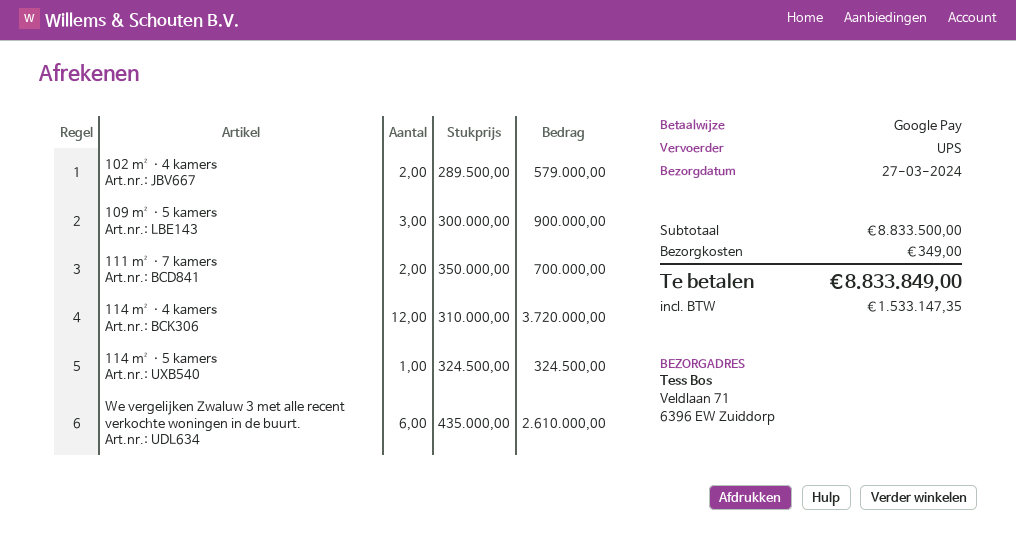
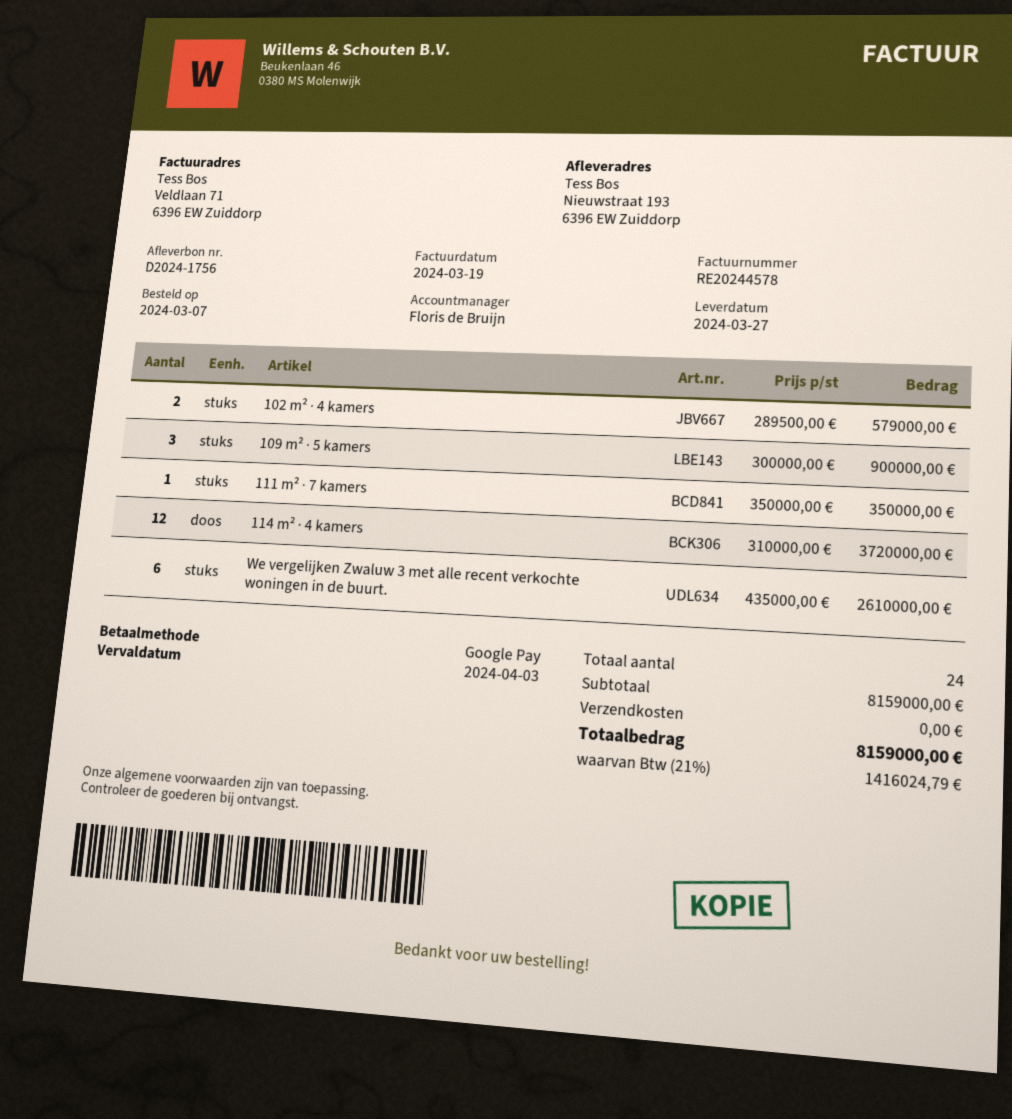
ship to: Veldlaan 71, 6396 EW Zuiddorp -> Nieuwstraat 193, 6396 EW Zuiddorp
111 m² · 7 kamers: 2 x 350000.00 = 700000.00 -> 1 x 350000.00 = 350000.00
114 m² · 5 kamers: 1 x 324500.00 = 324500.00 -> none
subtotal: 8833500.00 -> 8159000.00
shipping: 349.00 -> 0.00
tax: 1533147.35 -> 1416024.79
total: 8833849.00 -> 8159000.00

